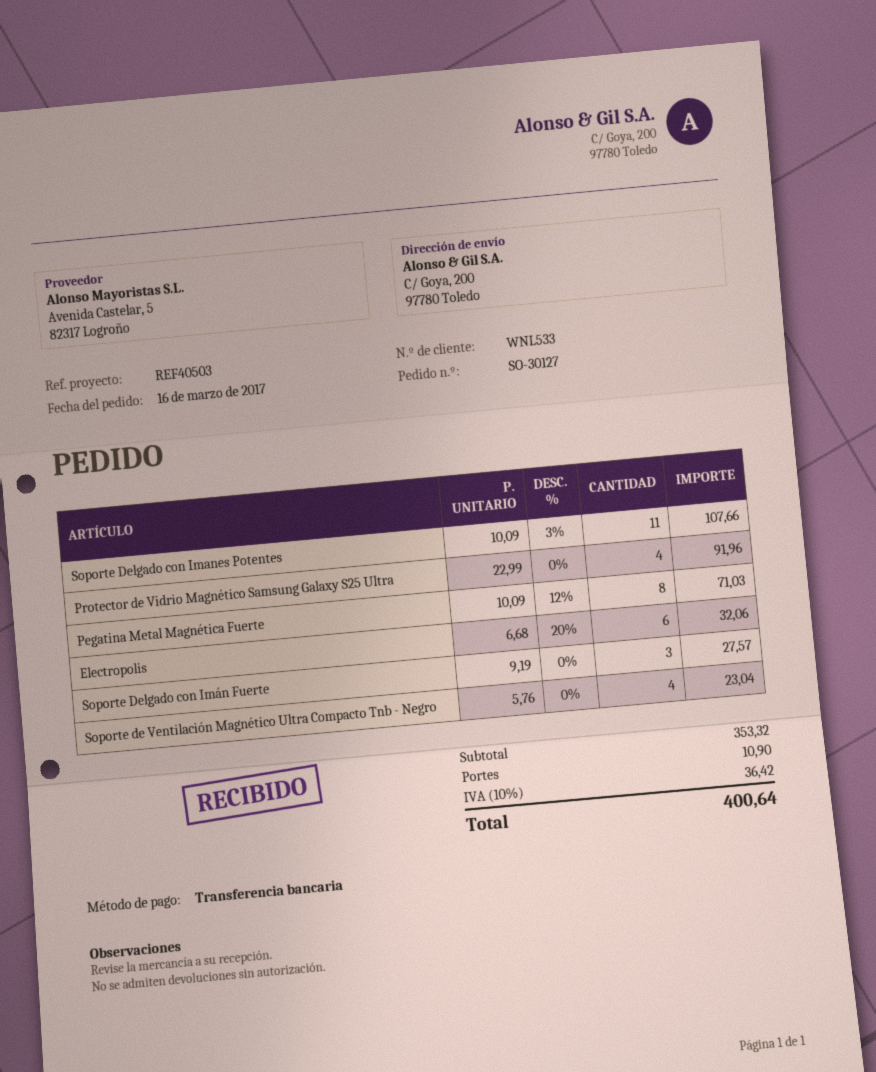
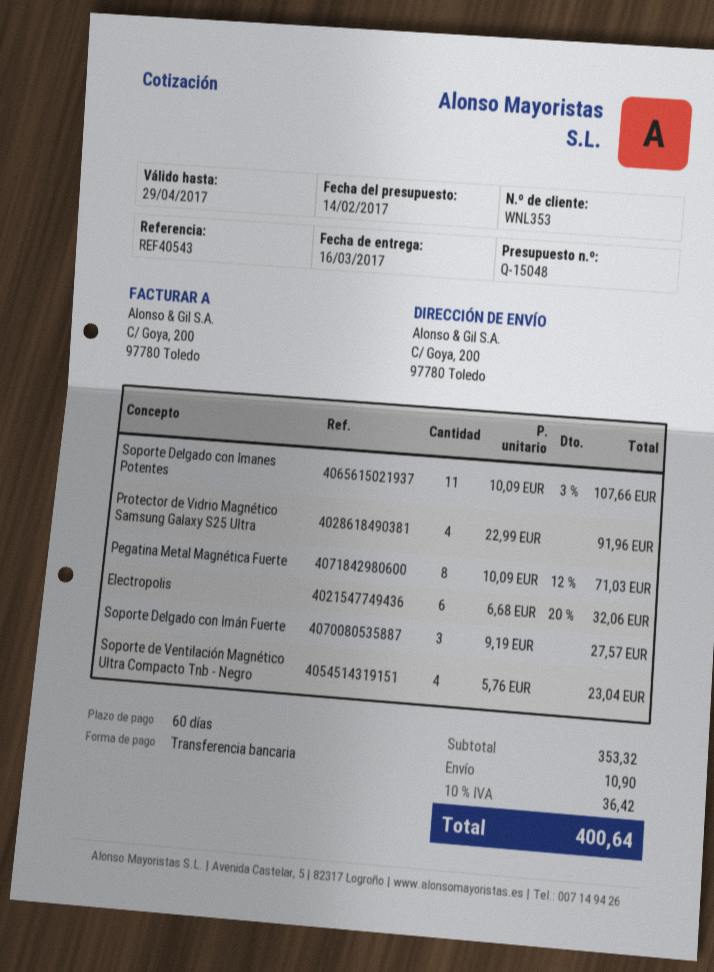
customer number: WNL533 -> WNL353
reference: REF40503 -> REF40543

